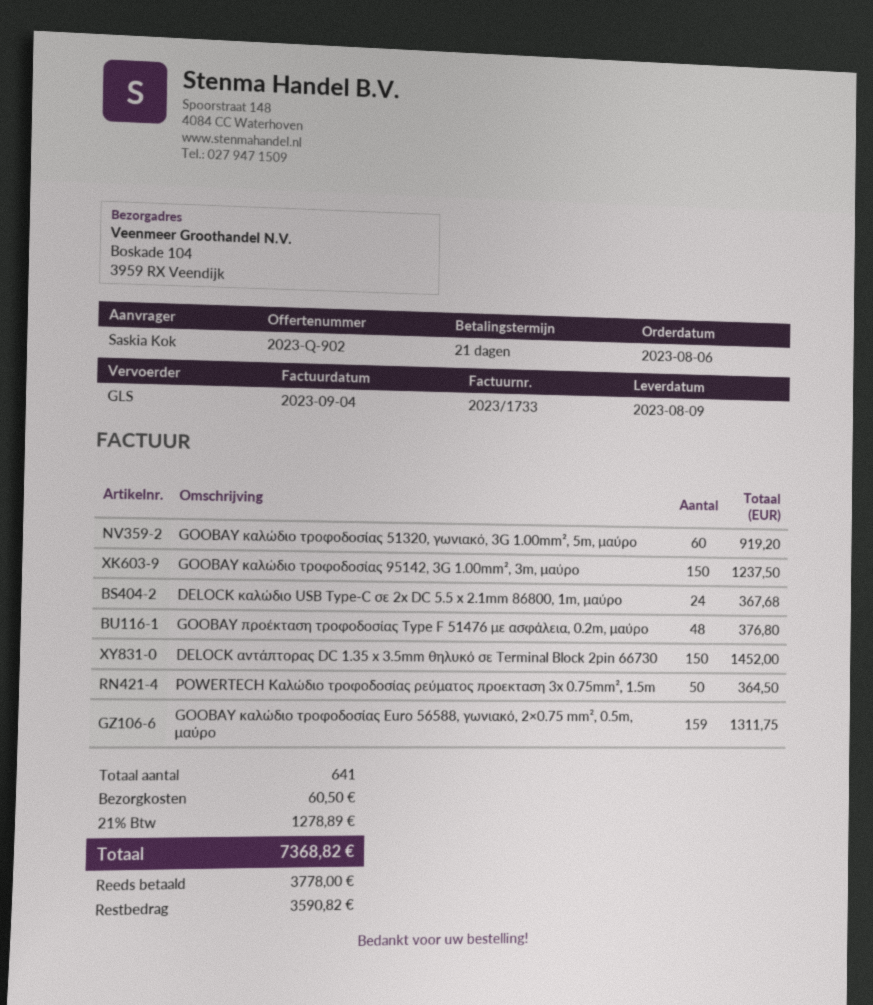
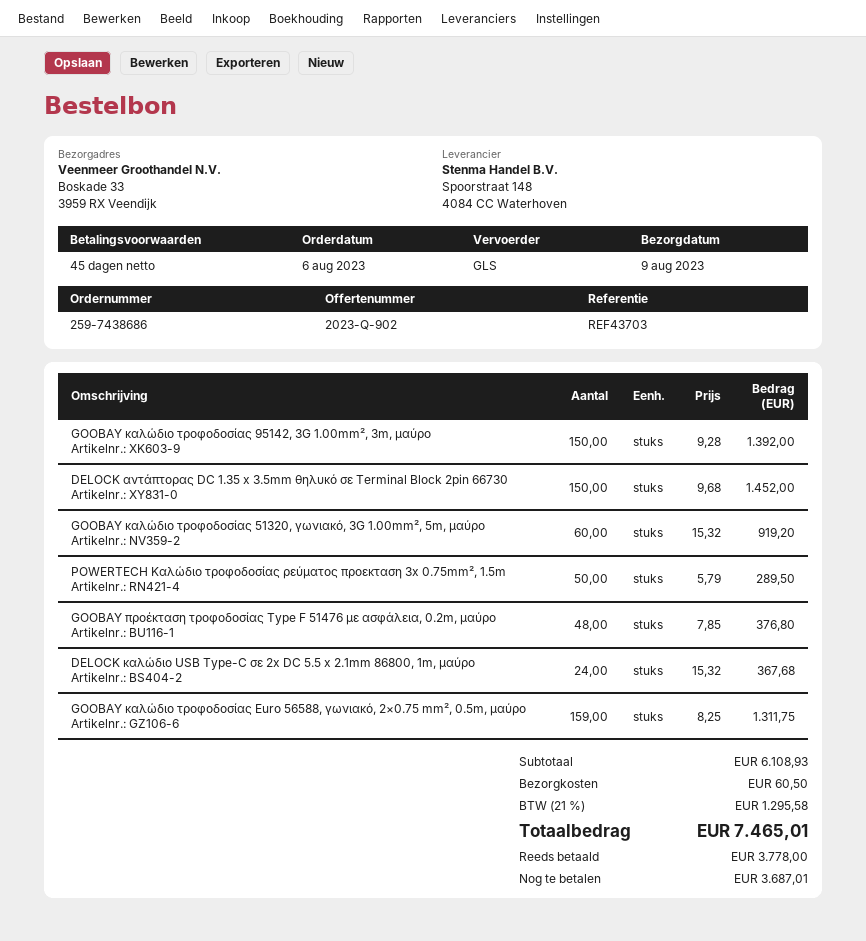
payment terms: 21 days -> 45 days
ship to: Boskade 104, 3959 RX Veendijk -> Boskade 33, 3959 RX Veendijk
GOOBAY καλώδιο τροφοδοσίας 95142, 3G 1.00mm², 3m, μαύρο: 150 for 1237.50 -> 150 for 1392.00
POWERTECH Καλώδιο τροφοδοσίας ρεύματος προεκταση 3x 0.75mm², 1.5m: 50 for 364.50 -> 50 for 289.50
tax: 21% = 1278.89 -> 21% = 1295.58
total: 7368.82 -> 7465.01
balance: 3590.82 -> 3687.01

